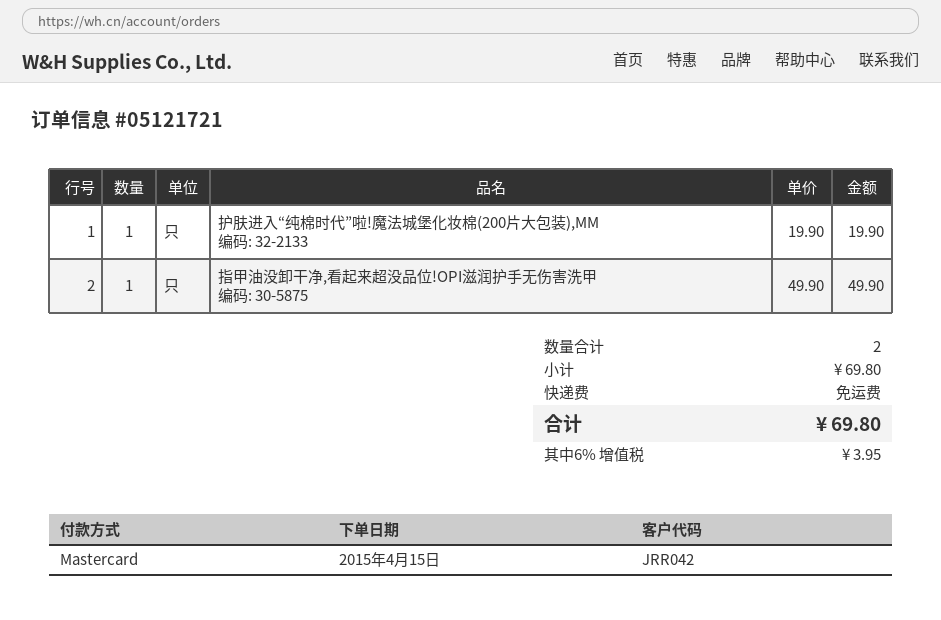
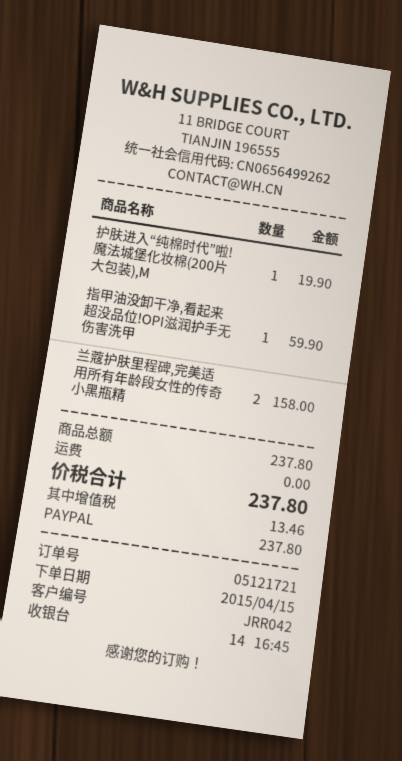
payment method: Mastercard -> PayPal
指甲油没卸干净,看起来超没品位!OPI滋润护手无伤害洗甲: 1 for 49.90 -> 1 for 59.90
兰蔻护肤里程碑,完美适用所有年龄段女性的传奇小黑瓶精: none -> 2 for 158.00
subtotal: 69.80 -> 237.80
tax: 3.95 -> 13.46
total: 69.80 -> 237.80

